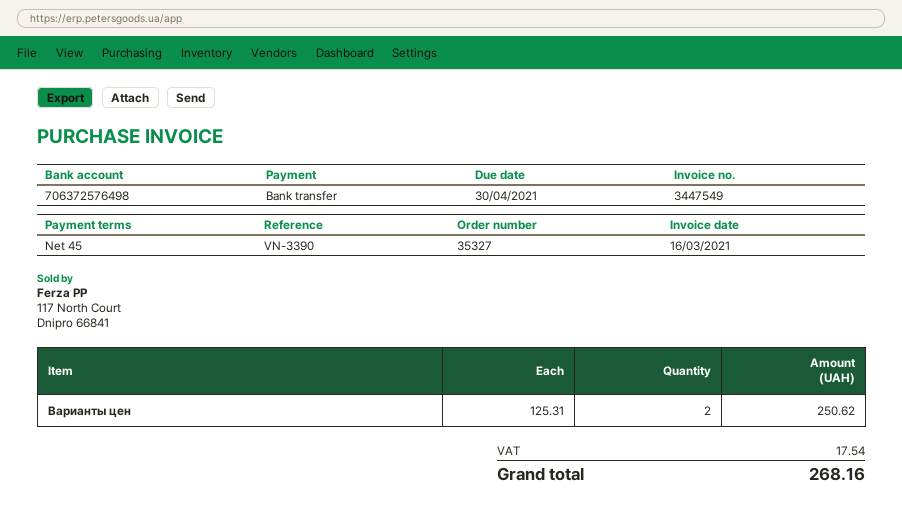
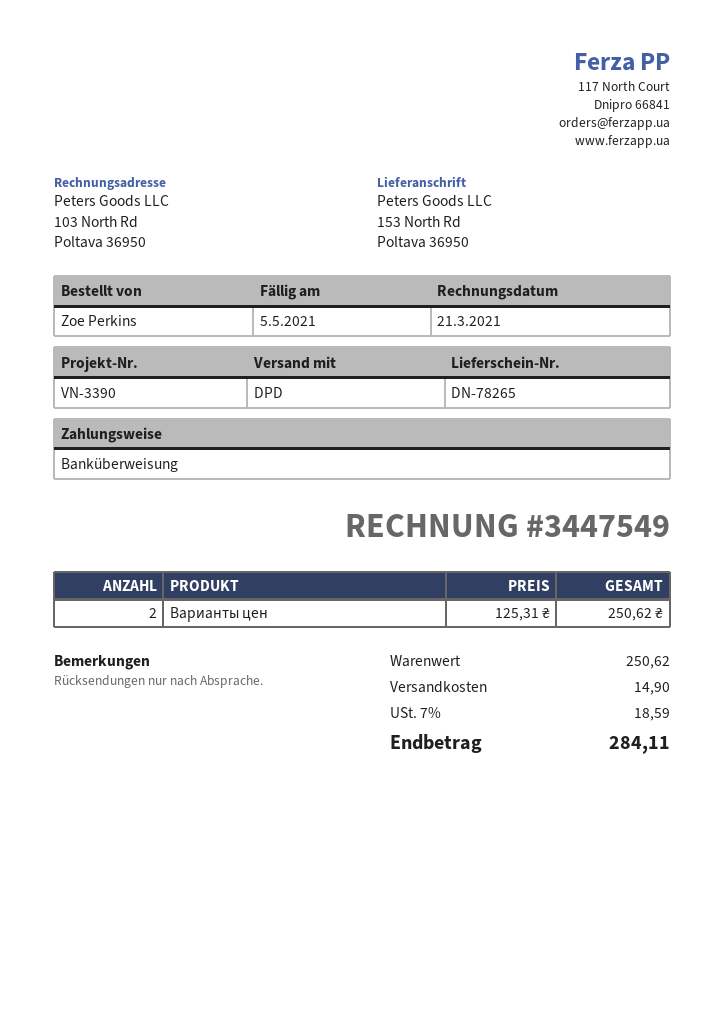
invoice date: 2021-03-16 -> 2021-03-21
due date: 2021-04-30 -> 2021-05-05
shipping: none -> 14.90
tax: 17.54 -> 18.59
total: 268.16 -> 284.11

